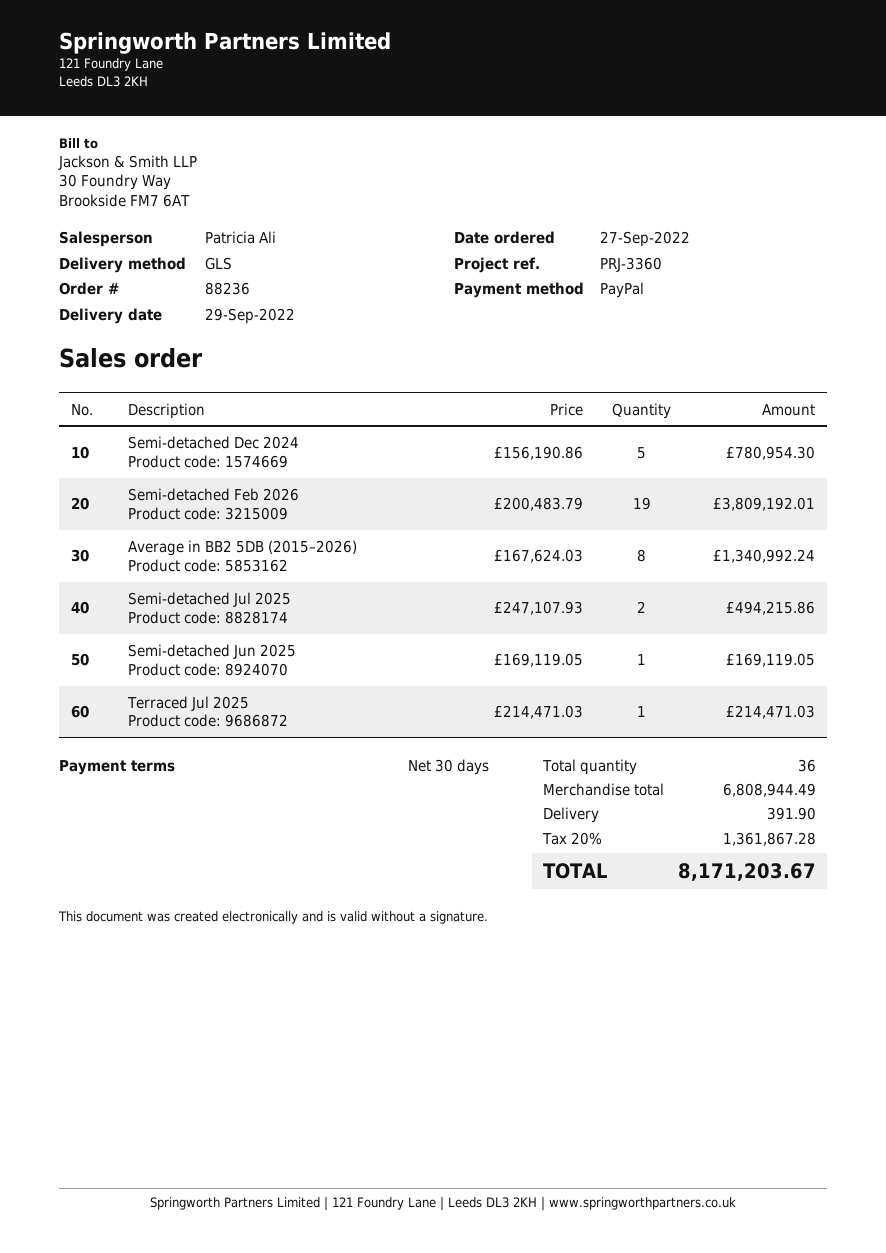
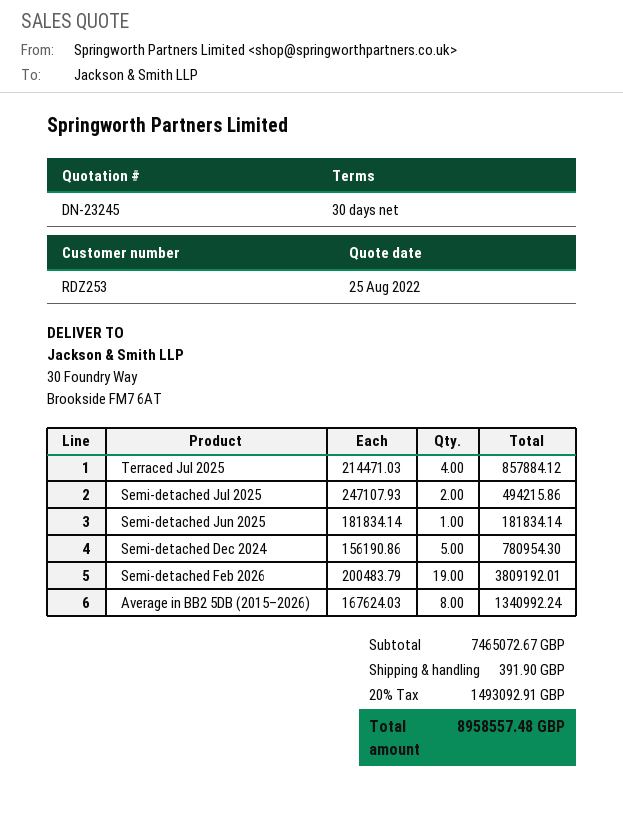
Semi-detached Jun 2025: 1 x 169119.05 = 169119.05 -> 1 x 181834.14 = 181834.14
Terraced Jul 2025: 1 x 214471.03 = 214471.03 -> 4 x 214471.03 = 857884.12
subtotal: 6808944.49 -> 7465072.67
tax: 20% = 1361867.28 -> 20% = 1493092.91
total: 8171203.67 -> 8958557.48

